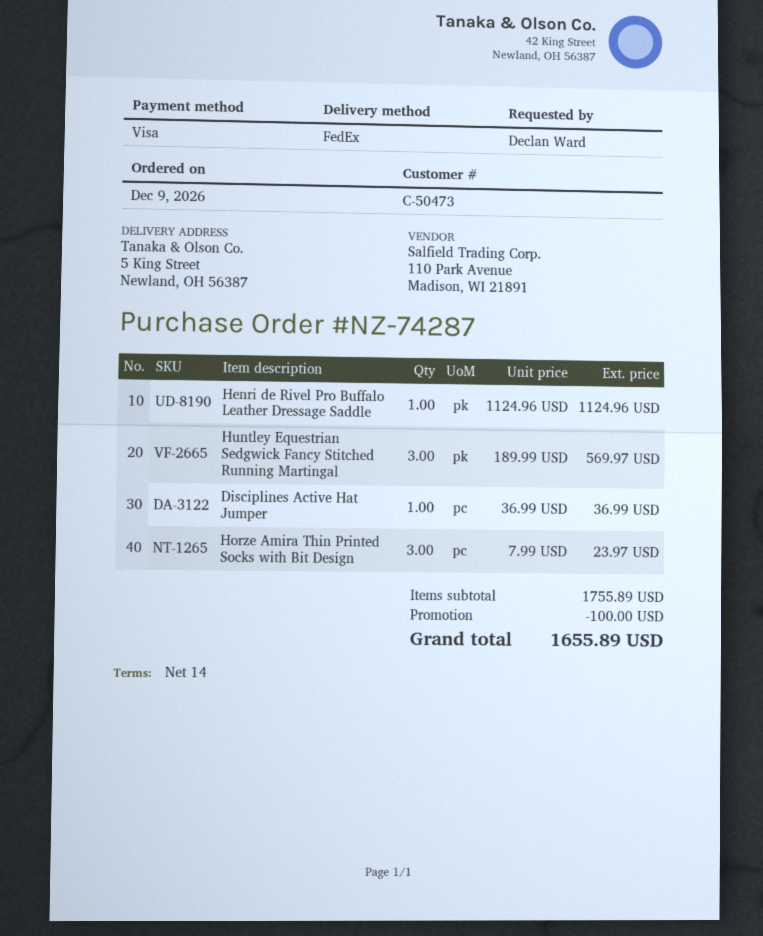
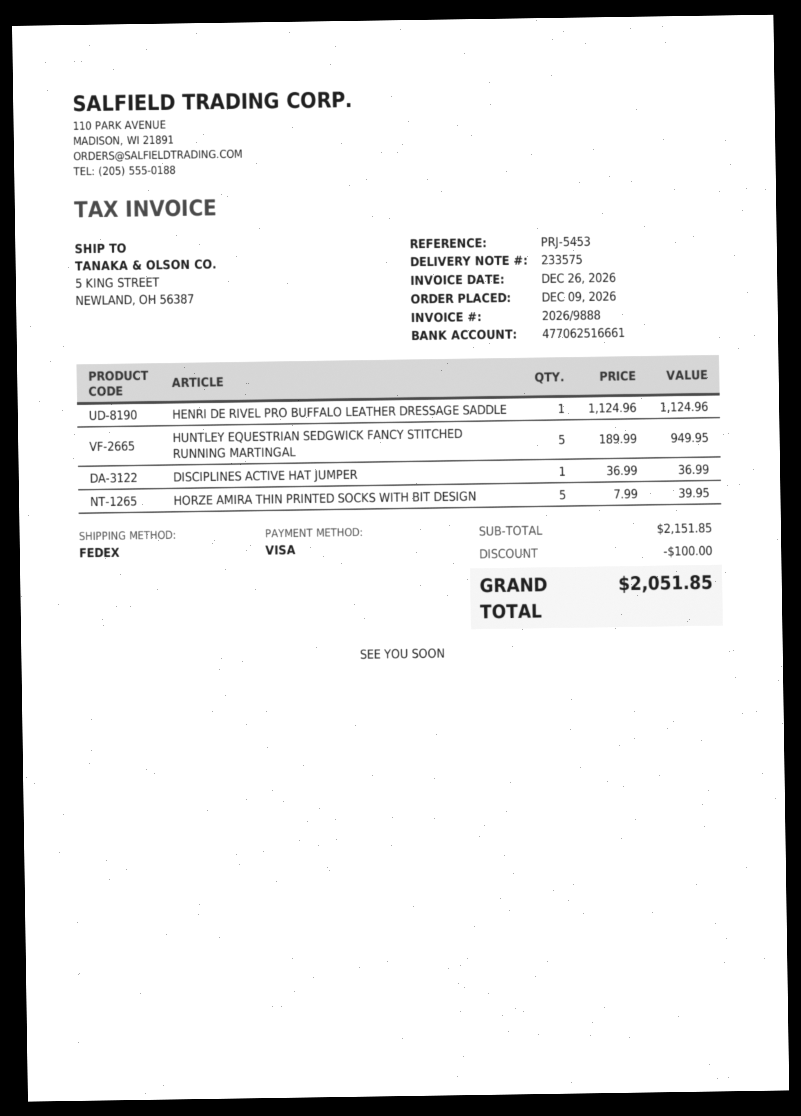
Huntley Equestrian Sedgwick Fancy Stitched Running Martingal: 3 x 189.99 = 569.97 -> 5 x 189.99 = 949.95
Horze Amira Thin Printed Socks with Bit Design: 3 x 7.99 = 23.97 -> 5 x 7.99 = 39.95
subtotal: 1755.89 -> 2151.85
total: 1655.89 -> 2051.85

